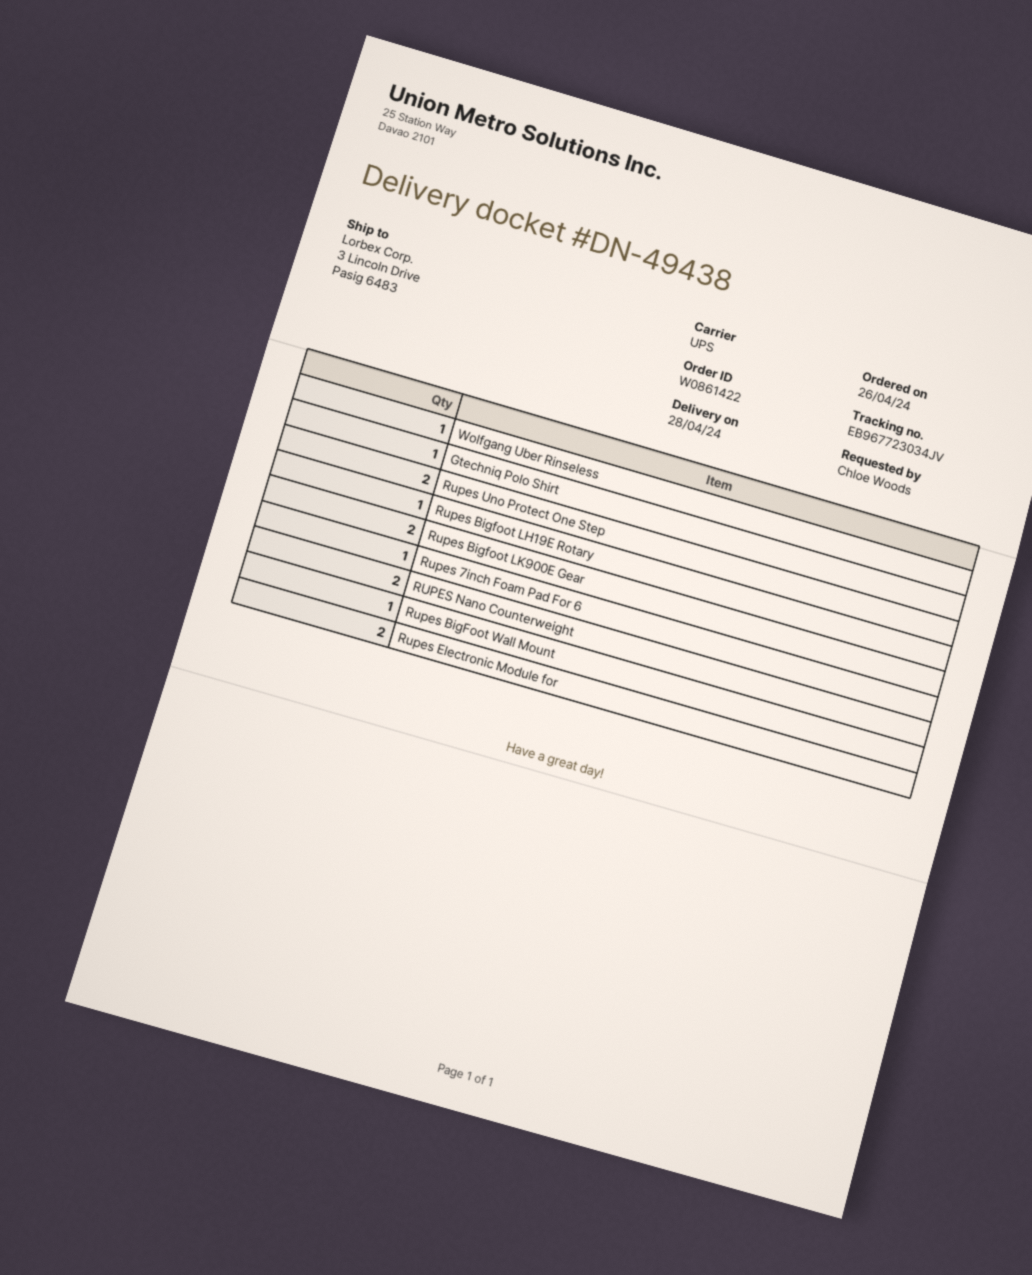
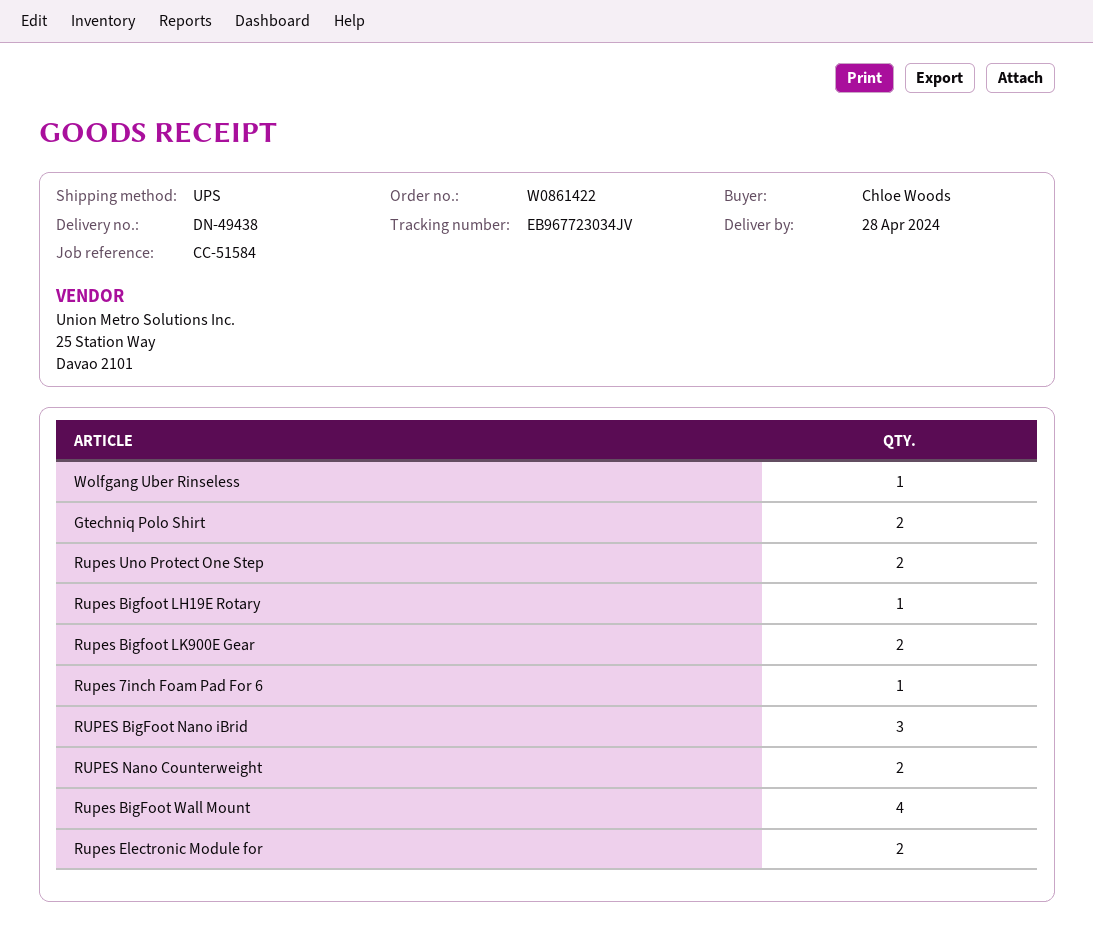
Gtechniq Polo Shirt: 1 -> 2
Rupes BigFoot Wall Mount: 1 -> 4
RUPES BigFoot Nano iBrid: none -> 3

